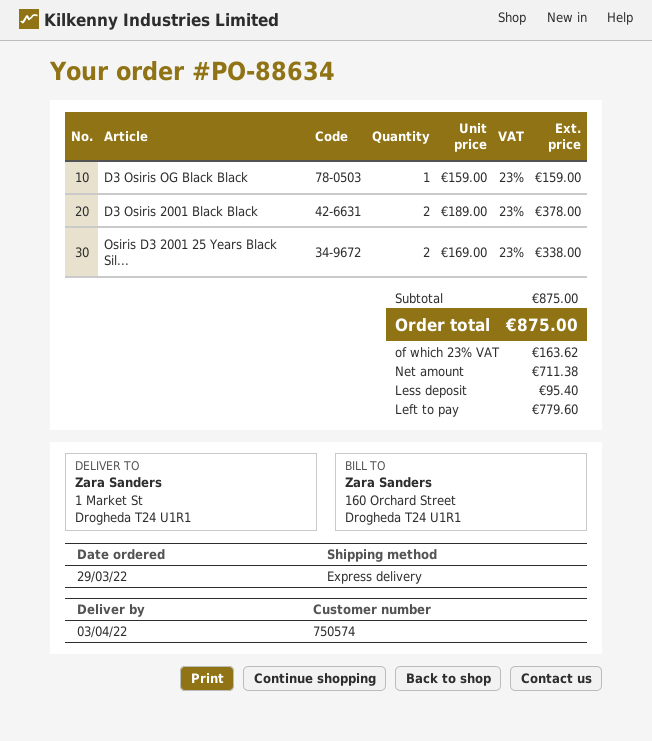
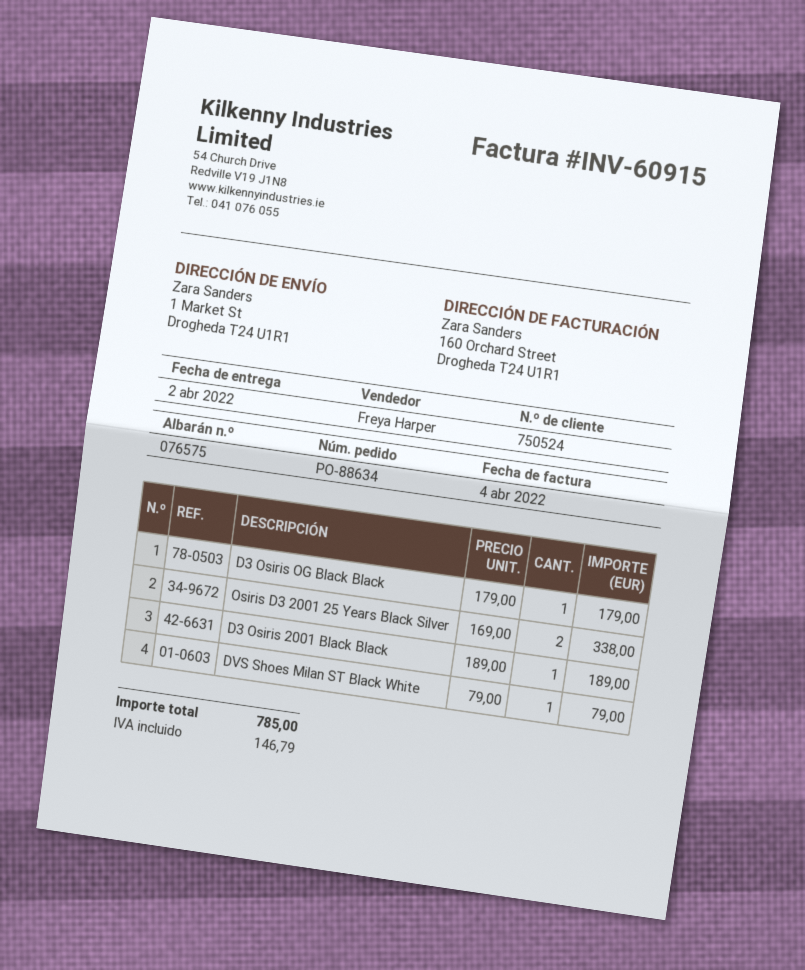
delivery date: 2022-04-03 -> 2022-04-02
customer number: 750574 -> 750524
D3 Osiris OG Black Black: 1 x 159.00 = 159.00 -> 1 x 179.00 = 179.00
D3 Osiris 2001 Black Black: 2 x 189.00 = 378.00 -> 1 x 189.00 = 189.00
DVS Shoes Milan ST Black White: none -> 1 x 79.00 = 79.00
tax: 163.62 -> 146.79
total: 875.00 -> 785.00

